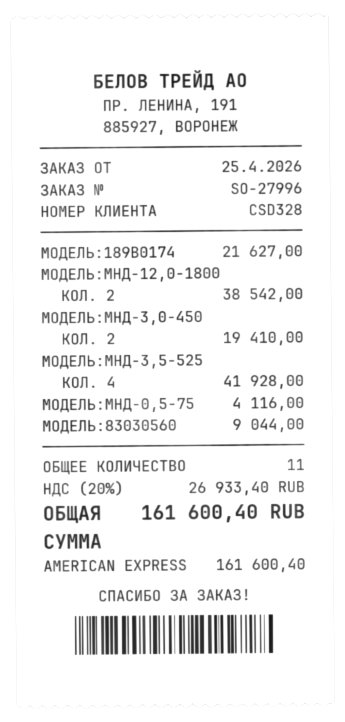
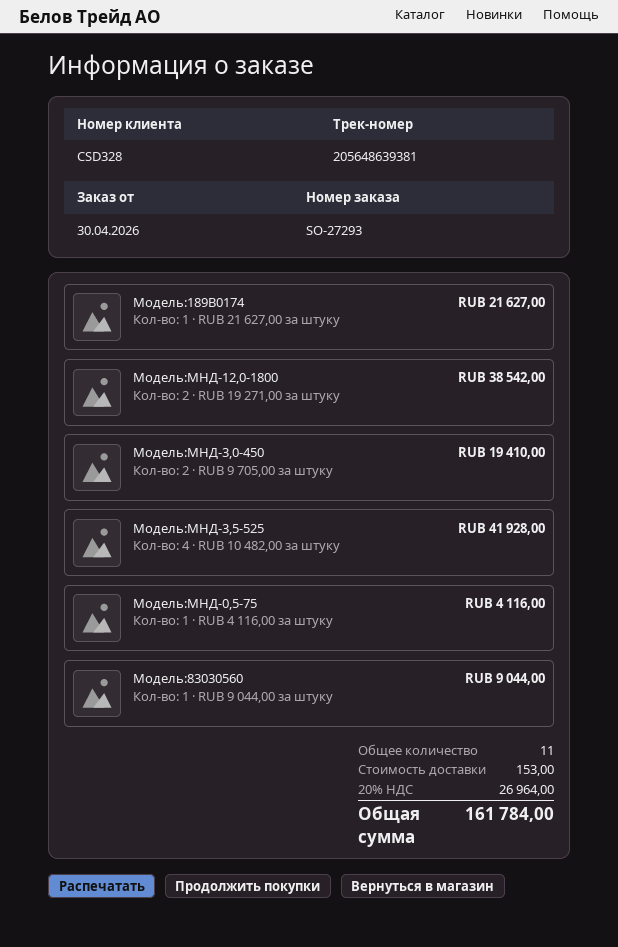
order number: SO-27996 -> SO-27293
order date: 2026-04-25 -> 2026-04-30
shipping: none -> 153.00
tax: 20% = 26933.40 -> 20% = 26964.00
total: 161600.40 -> 161784.00

